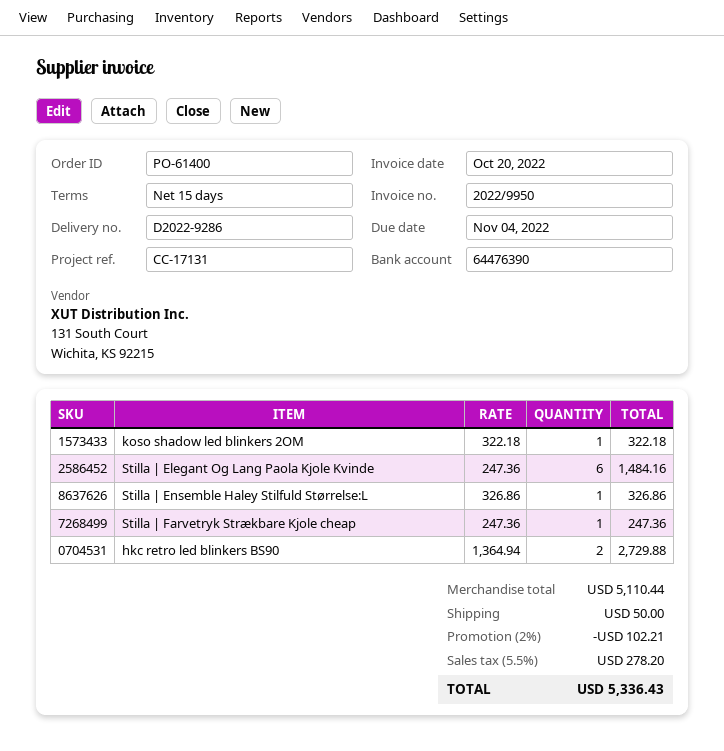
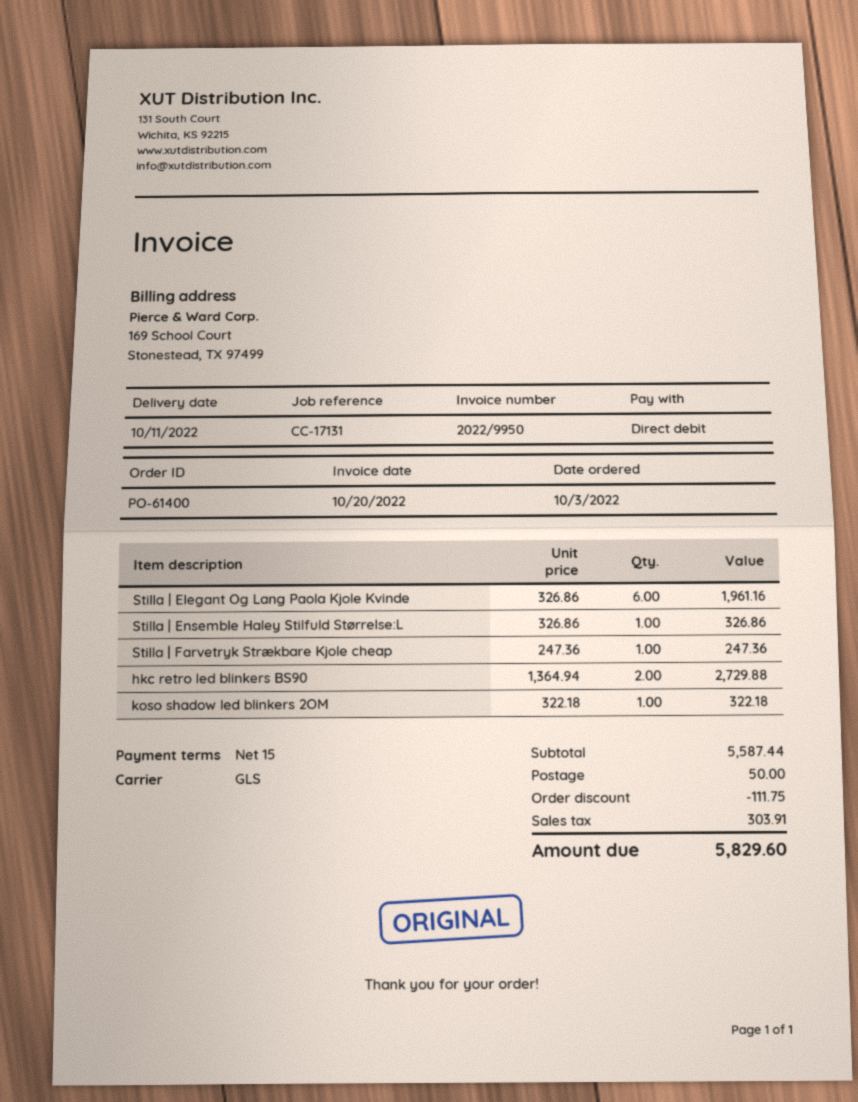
Stilla | Elegant Og Lang Paola Kjole Kvinde: 6 x 247.36 = 1484.16 -> 6 x 326.86 = 1961.16
subtotal: 5110.44 -> 5587.44
discount: 102.21 -> 111.75
tax: 278.20 -> 303.91
total: 5336.43 -> 5829.60

